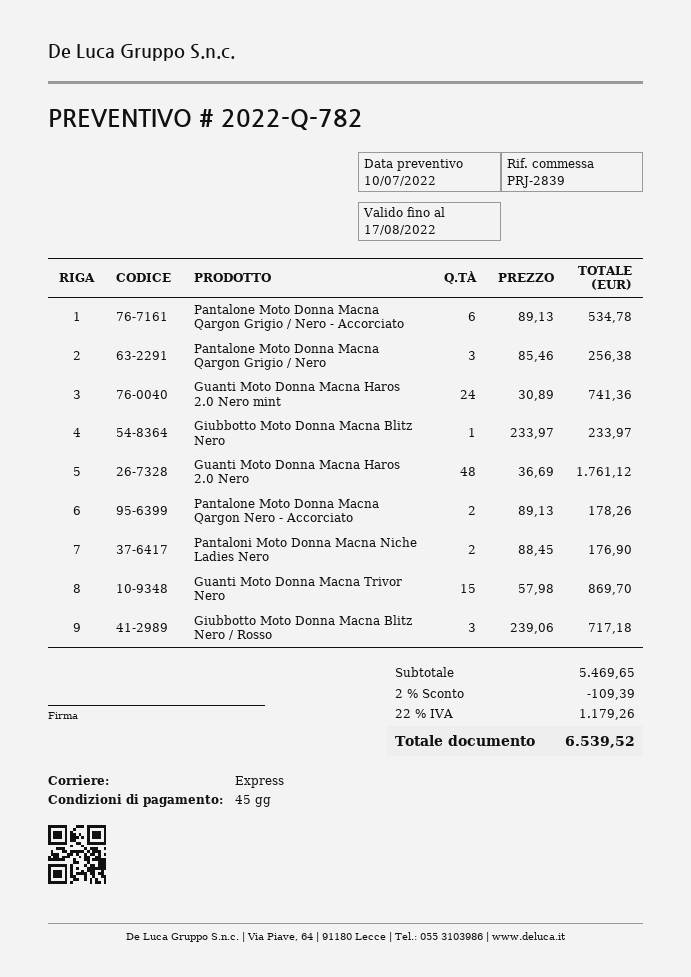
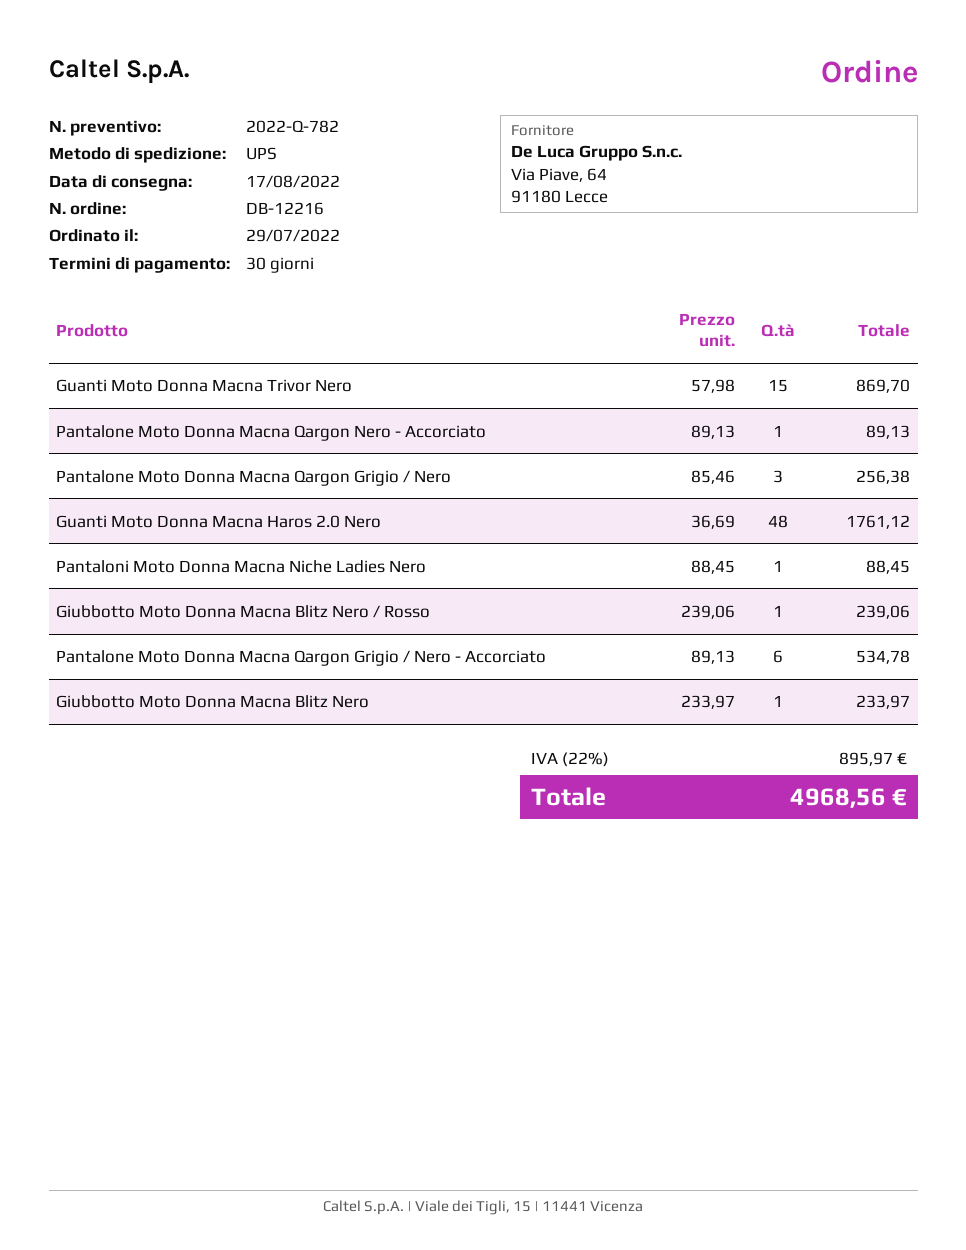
payment terms: 45 days -> 30 days
shipping method: express -> UPS
Guanti Moto Donna Macna Haros 2.0 Nero mint: 24 x 30.89 = 741.36 -> none
Pantalone Moto Donna Macna Qargon Nero - Accorciato: 2 x 89.13 = 178.26 -> 1 x 89.13 = 89.13
Pantaloni Moto Donna Macna Niche Ladies Nero: 2 x 88.45 = 176.90 -> 1 x 88.45 = 88.45
Giubbotto Moto Donna Macna Blitz Nero / Rosso: 3 x 239.06 = 717.18 -> 1 x 239.06 = 239.06
discount: 2% = 109.39 -> none
tax: 22% = 1179.26 -> 22% = 895.97
total: 6539.52 -> 4968.56

